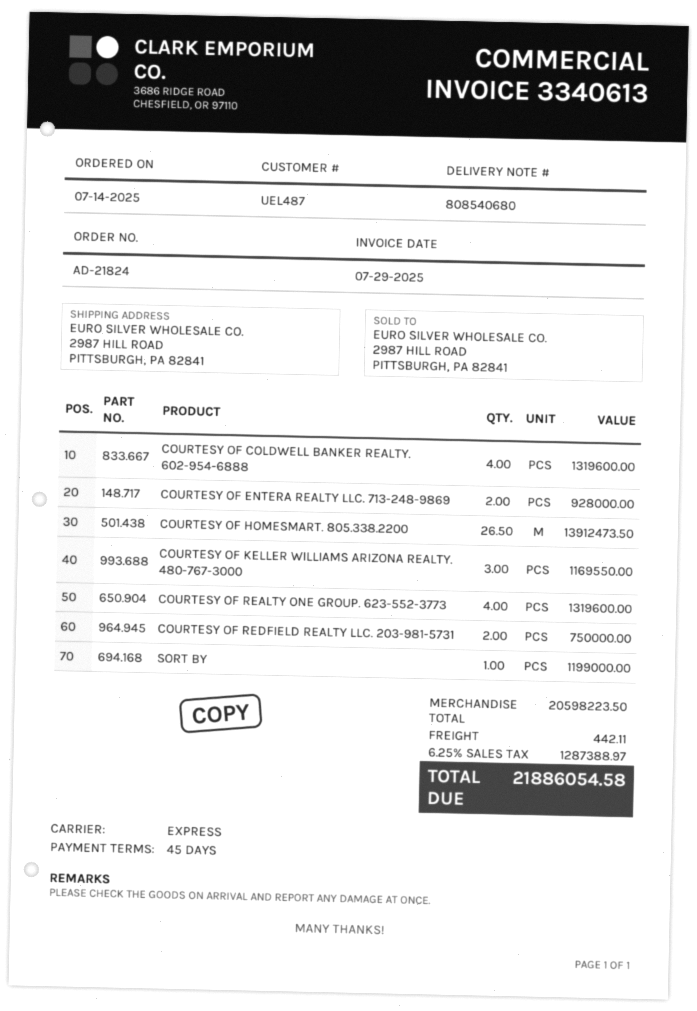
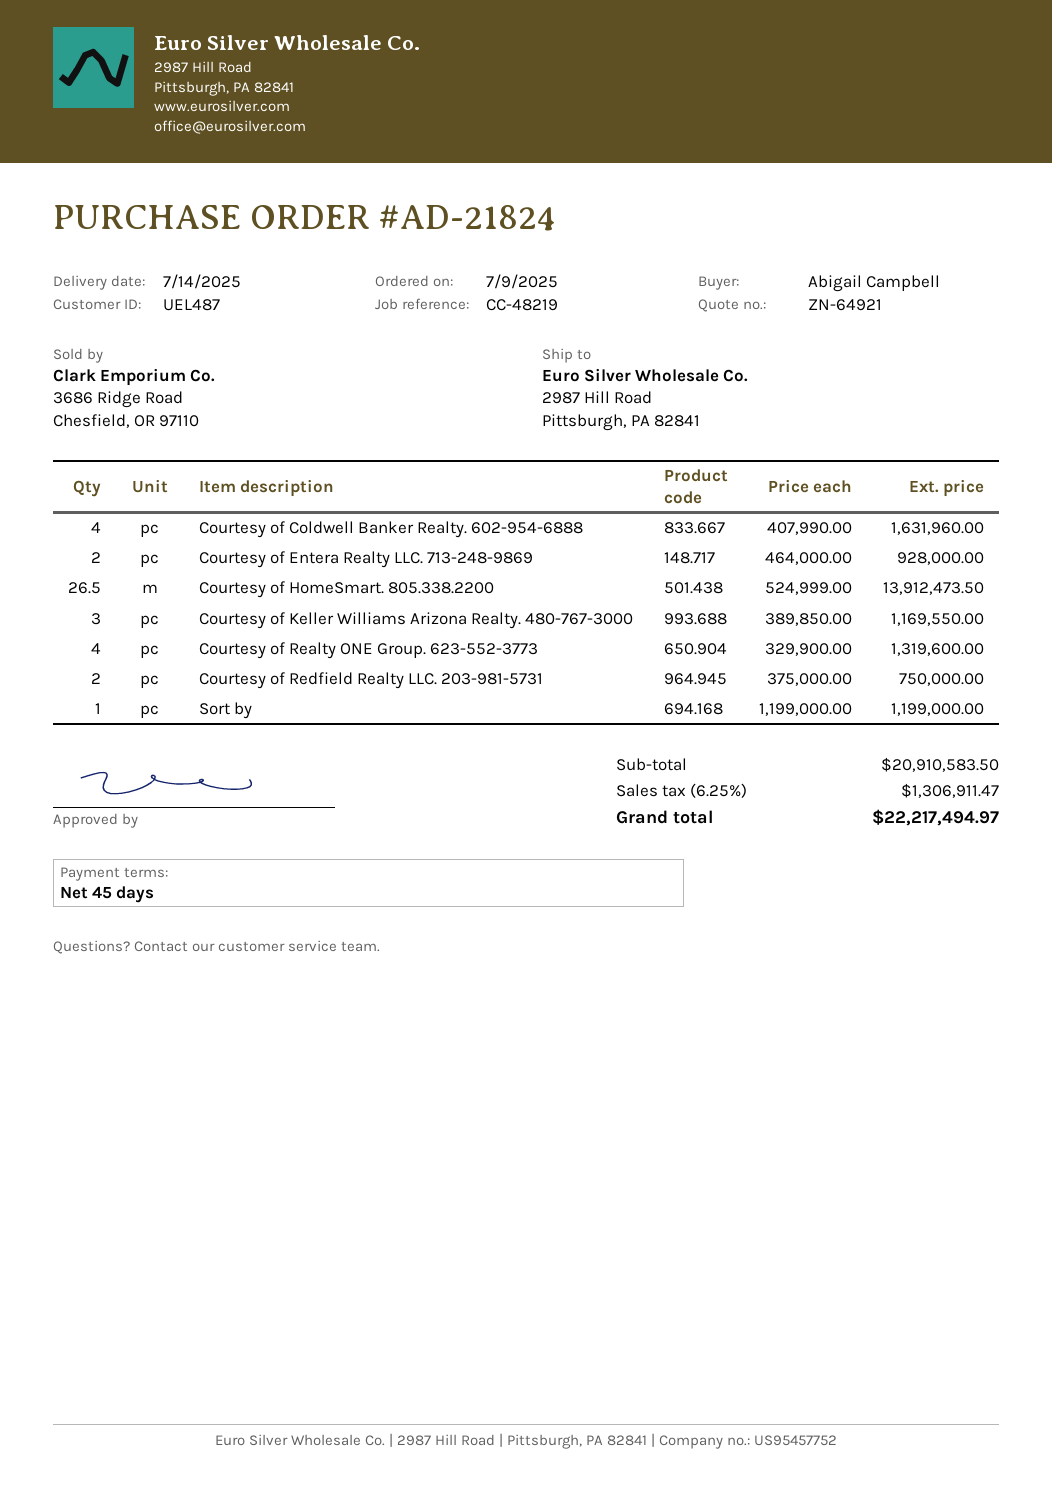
order date: 2025-07-14 -> 2025-07-09
COURTESY OF COLDWELL BANKER REALTY. 602-954-6888: 4 for 1319600.00 -> 4 for 1631960.00
subtotal: 20598223.50 -> 20910583.50
shipping: 442.11 -> none
tax: 6.25% = 1287388.97 -> 6.25% = 1306911.47
total: 21886054.58 -> 22217494.97

